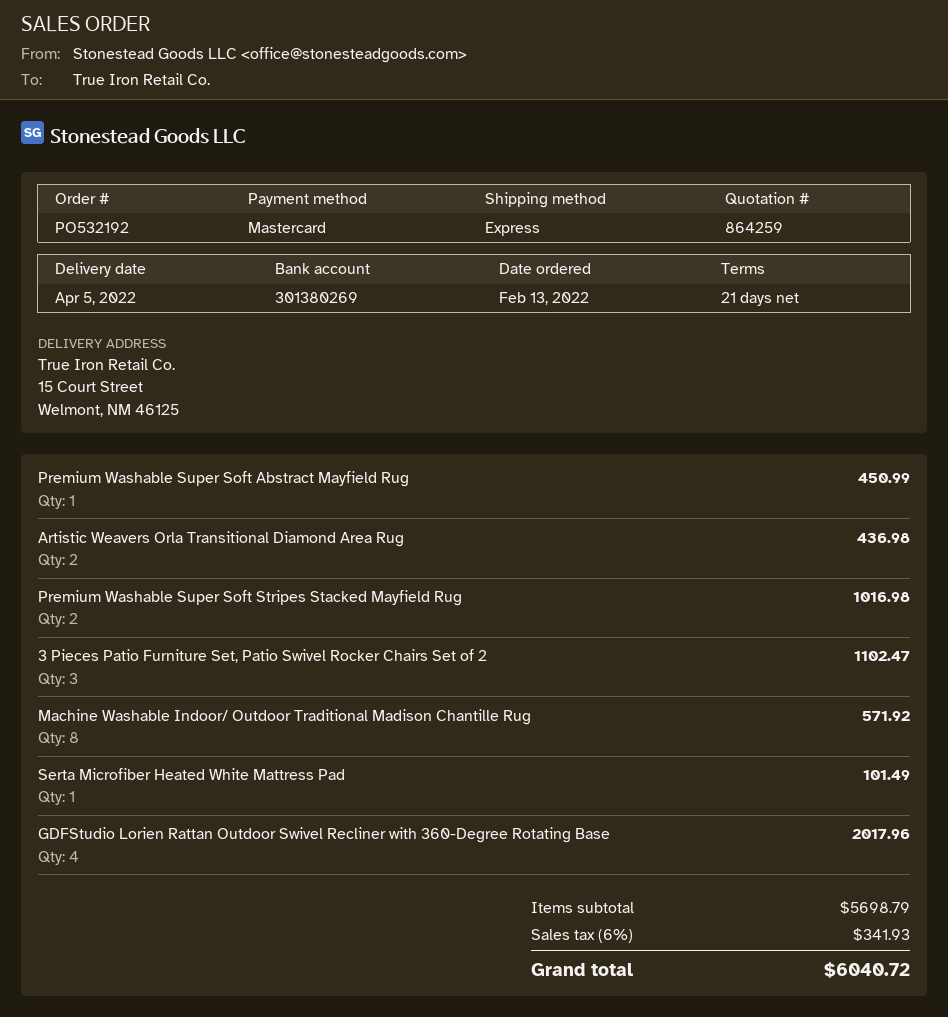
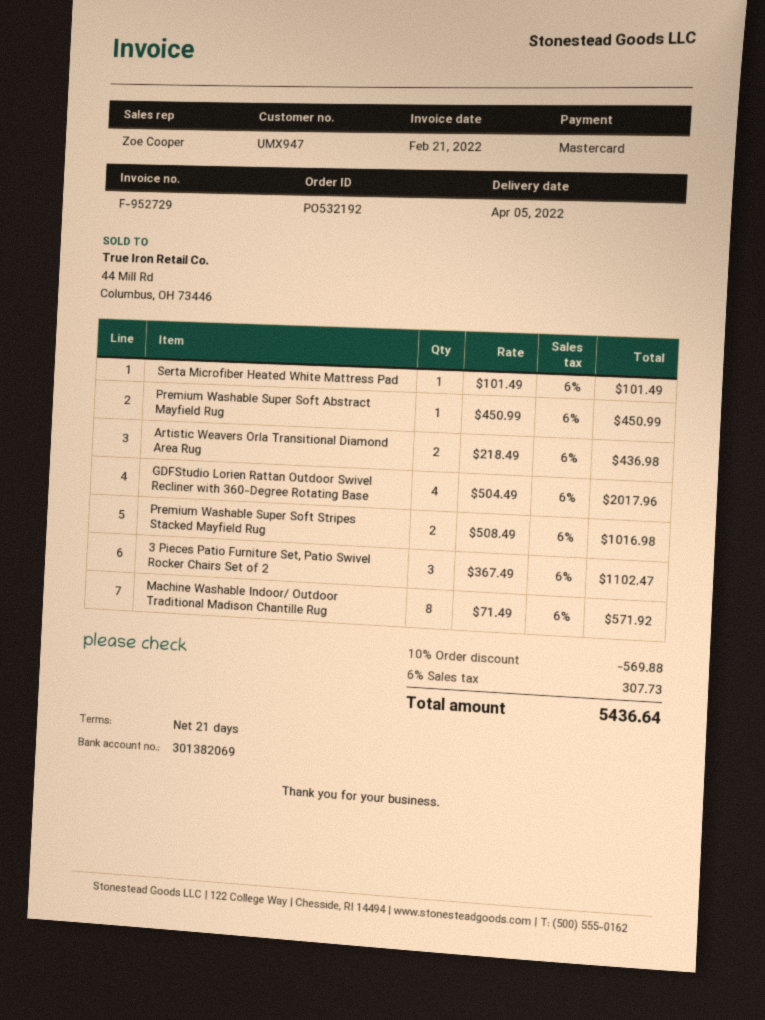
bank account: 301380269 -> 301382069
discount: none -> 10% = 569.88
tax: 6% = 341.93 -> 6% = 307.73
total: 6040.72 -> 5436.64

